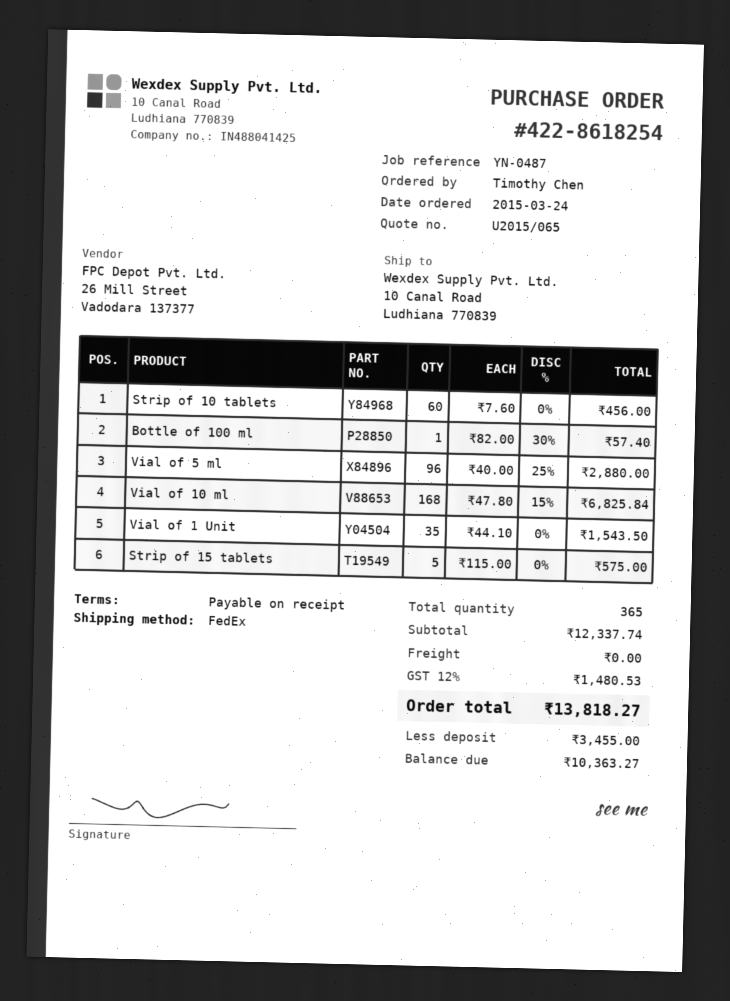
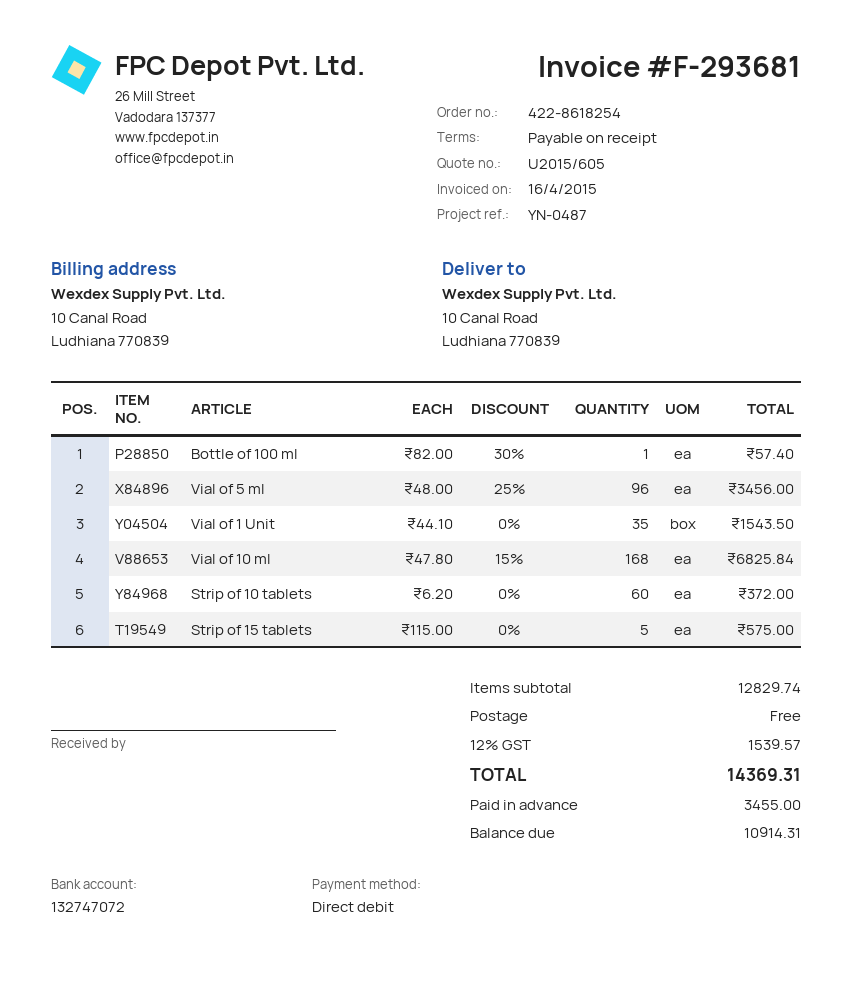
quote number: U2015/065 -> U2015/605
Strip of 10 tablets: 60 x 7.60 = 456.00 -> 60 x 6.20 = 372.00
Vial of 5 ml: 96 x 40.00 - 25% = 2880.00 -> 96 x 48.00 - 25% = 3456.00
subtotal: 12337.74 -> 12829.74
tax: 12% = 1480.53 -> 12% = 1539.57
total: 13818.27 -> 14369.31
balance: 10363.27 -> 10914.31

